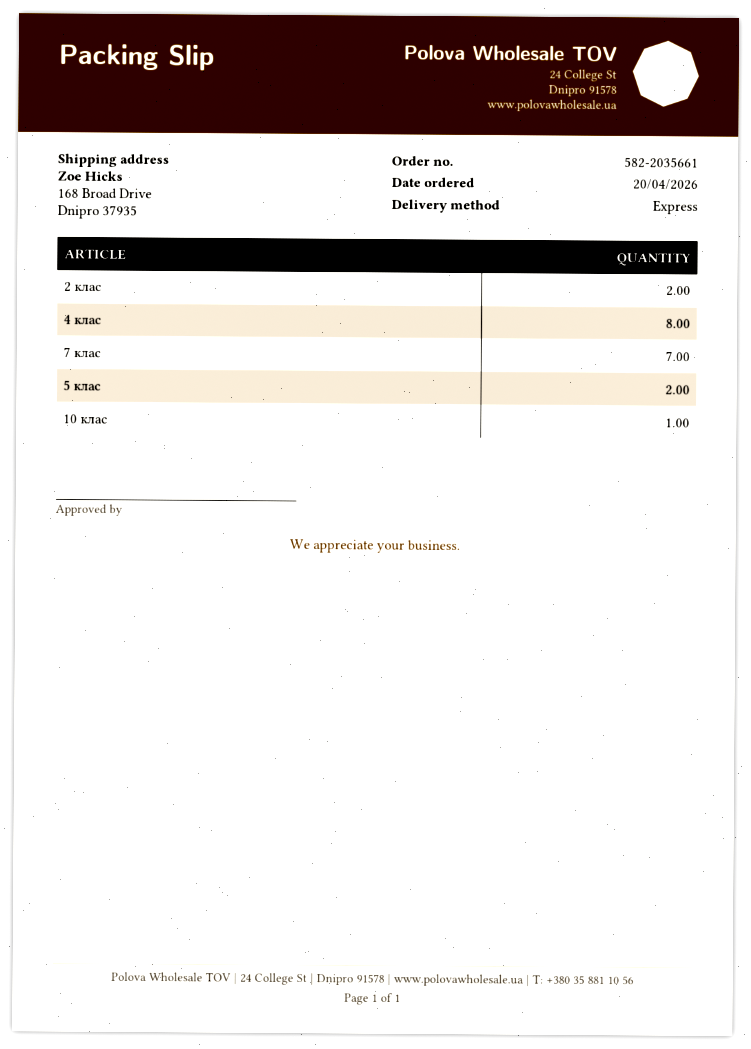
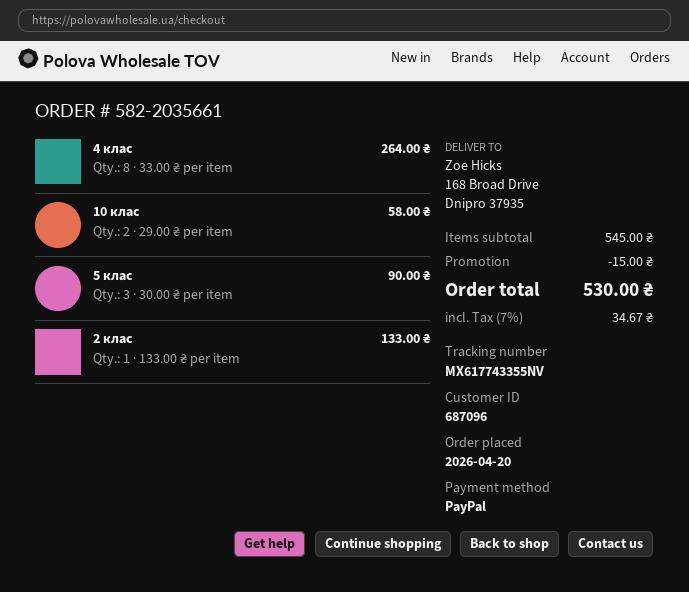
2 клас: 2 -> 1
7 клас: 7 -> none
5 клас: 2 -> 3
10 клас: 1 -> 2

